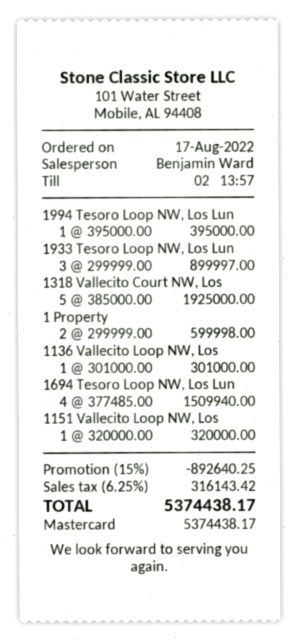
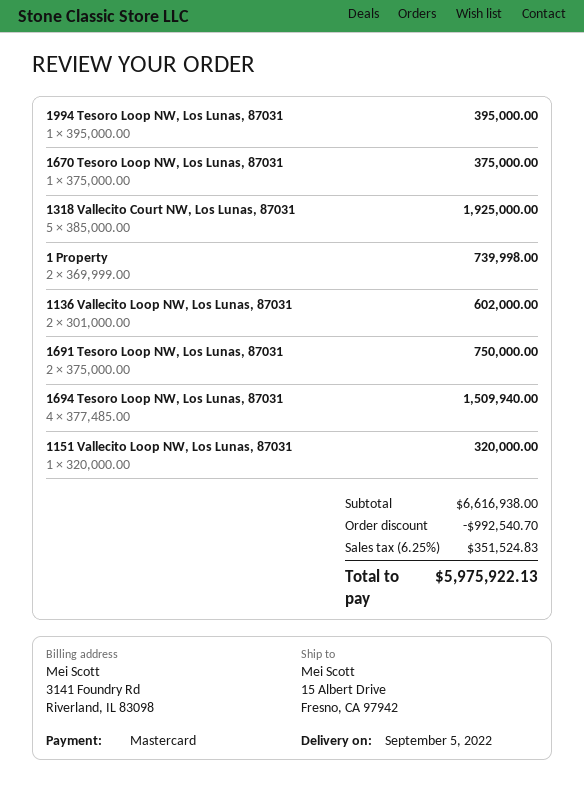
1933 Tesoro Loop NW, Los Lun: 3 x 299999.00 = 899997.00 -> none
1 Property: 2 x 299999.00 = 599998.00 -> 2 x 369999.00 = 739998.00
1136 Vallecito Loop NW, Los: 1 x 301000.00 = 301000.00 -> 2 x 301000.00 = 602000.00
1670 Tesoro Loop NW, Los Lunas, 87031: none -> 1 x 375000.00 = 375000.00
1691 Tesoro Loop NW, Los Lunas, 87031: none -> 2 x 375000.00 = 750000.00
discount: 892640.25 -> 992540.70
tax: 6.25% = 316143.42 -> 6.25% = 351524.83
total: 5374438.17 -> 5975922.13

